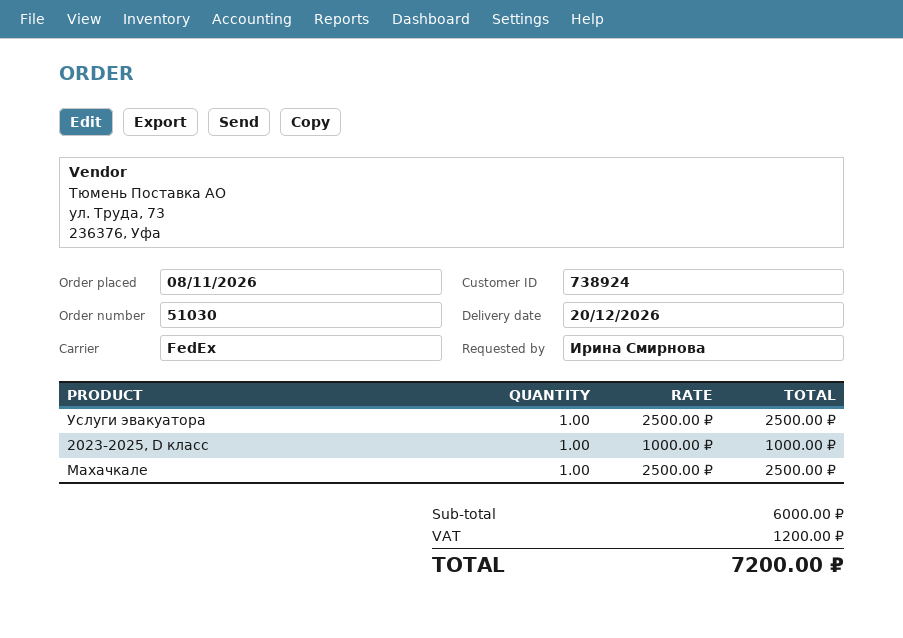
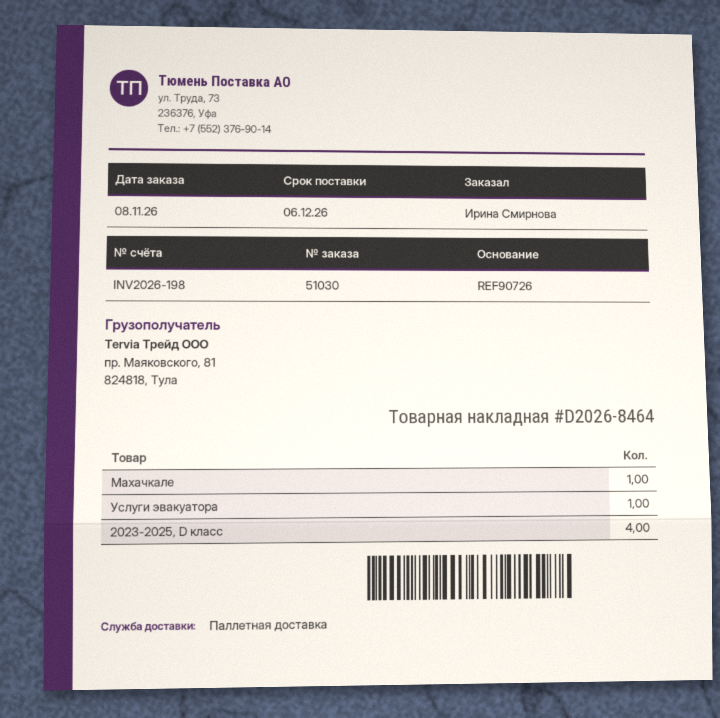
delivery date: 2026-12-20 -> 2026-12-06
shipping method: FedEx -> pallet freight
2023-2025, D класс: 1 -> 4

